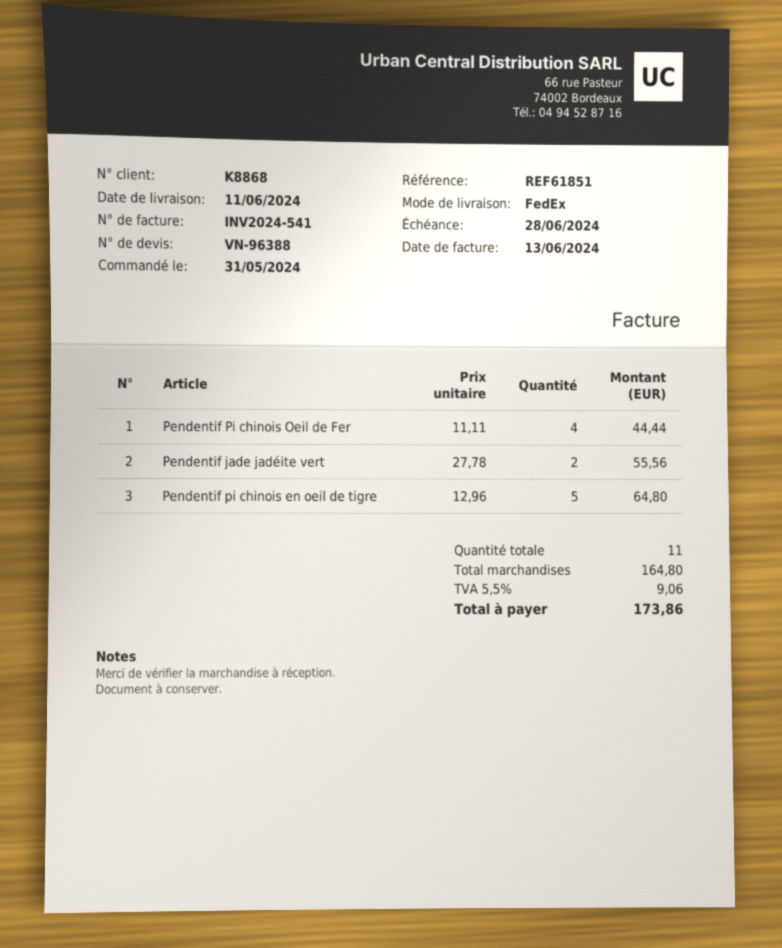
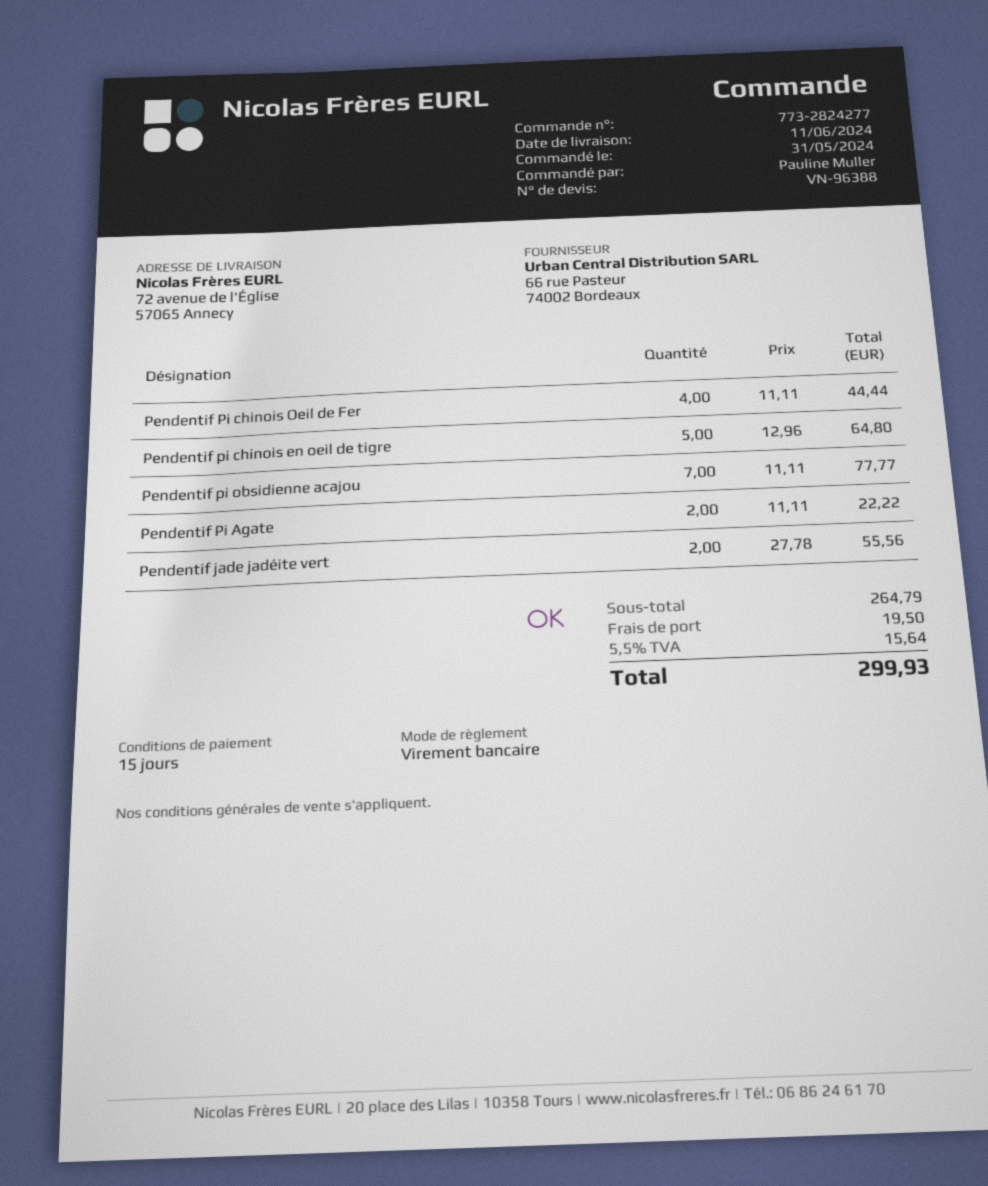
Pendentif pi obsidienne acajou: none -> 7 x 11.11 = 77.77
Pendentif Pi Agate: none -> 2 x 11.11 = 22.22
subtotal: 164.80 -> 264.79
shipping: none -> 19.50
tax: 5.5% = 9.06 -> 5.5% = 15.64
total: 173.86 -> 299.93

